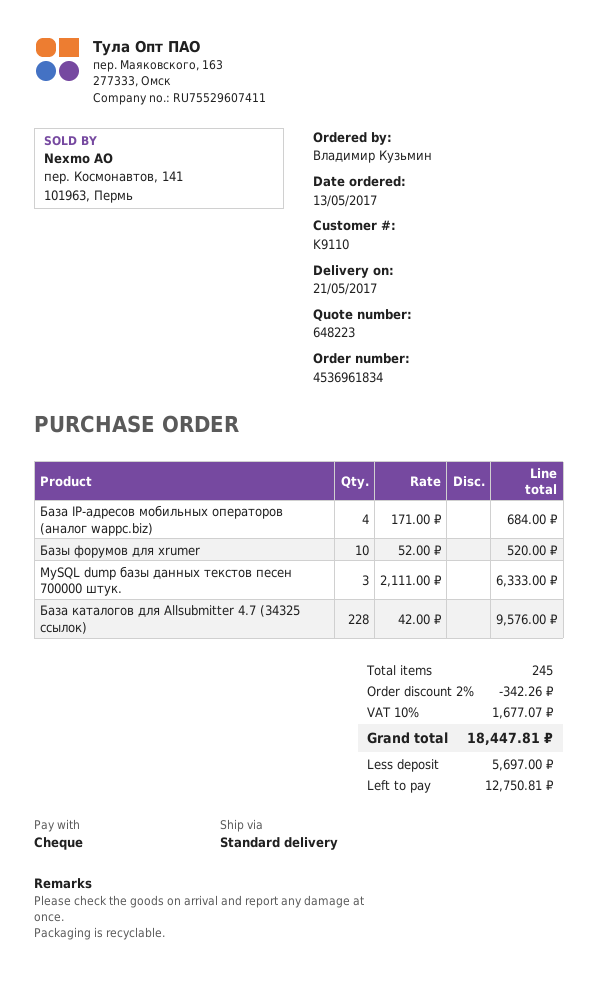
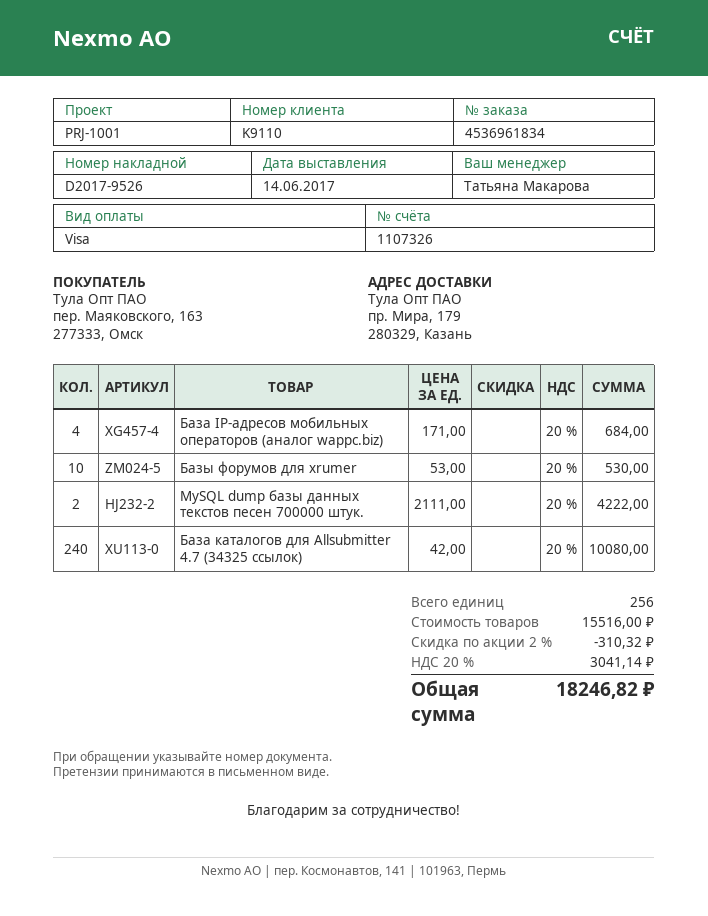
payment method: cheque -> Visa
Базы форумов для xrumer: 10 x 52.00 = 520.00 -> 10 x 53.00 = 530.00
MySQL dump базы данных текстов песен 700000 штук.: 3 x 2111.00 = 6333.00 -> 2 x 2111.00 = 4222.00
База каталогов для Allsubmitter 4.7 (34325 ссылок): 228 x 42.00 = 9576.00 -> 240 x 42.00 = 10080.00
total quantity: 245 -> 256
discount: 2% = 342.26 -> 2% = 310.32
tax: 10% = 1677.07 -> 20% = 3041.14
total: 18447.81 -> 18246.82

